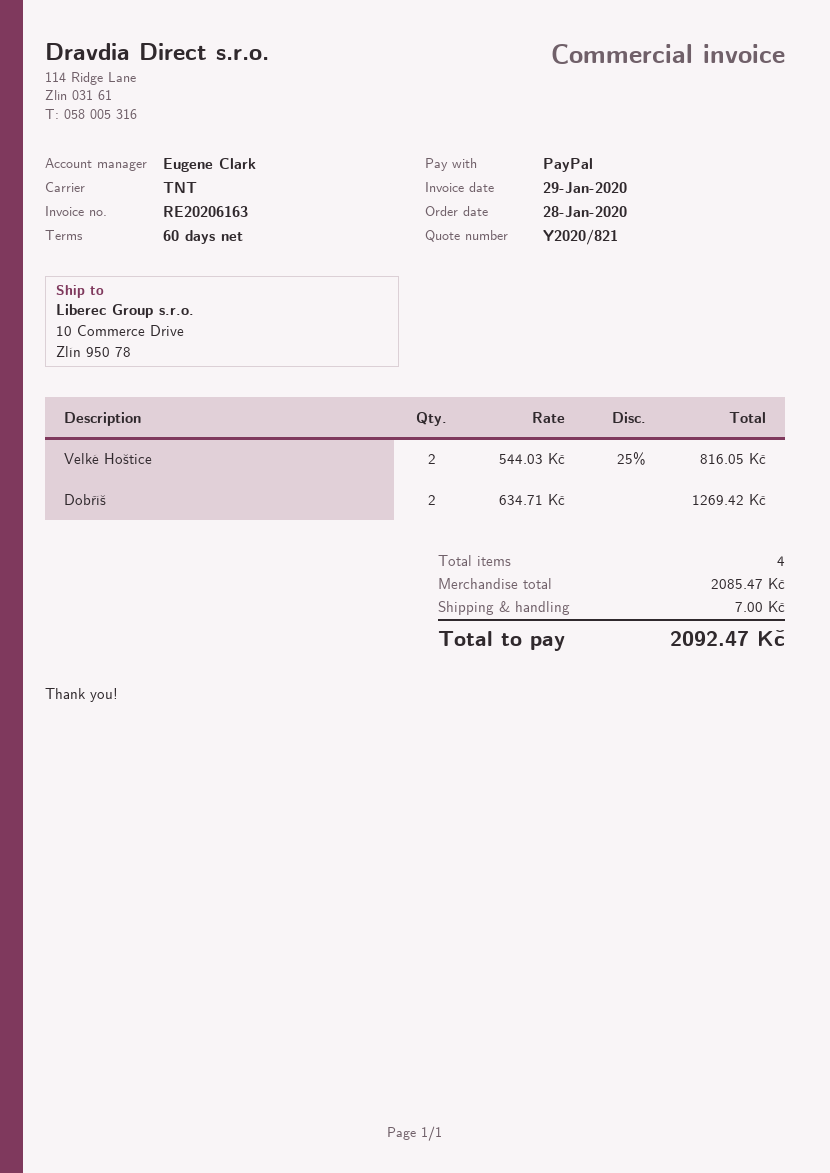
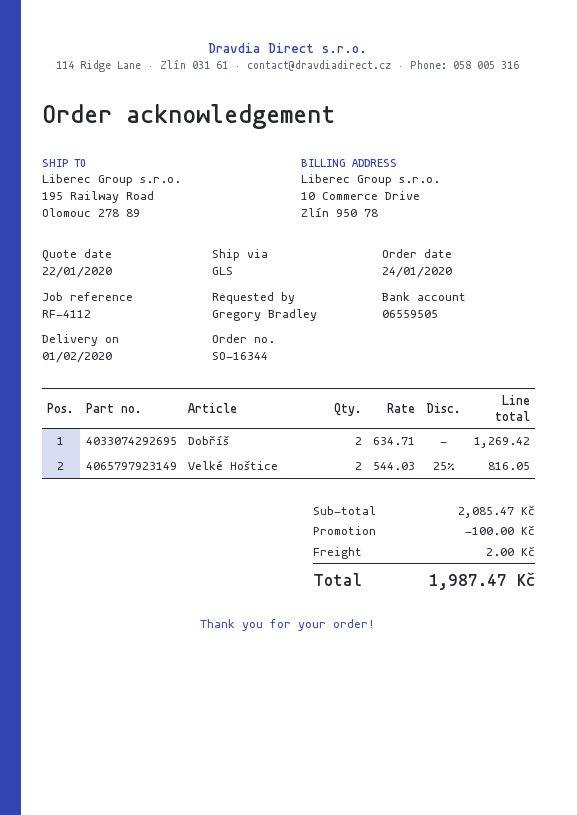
order date: 2020-01-28 -> 2020-01-24
shipping method: TNT -> GLS
ship to: 10 Commerce Drive, Zlín 950 78 -> 195 Railway Road, Olomouc 278 89
discount: none -> 100.00
shipping: 7.00 -> 2.00
total: 2092.47 -> 1987.47

